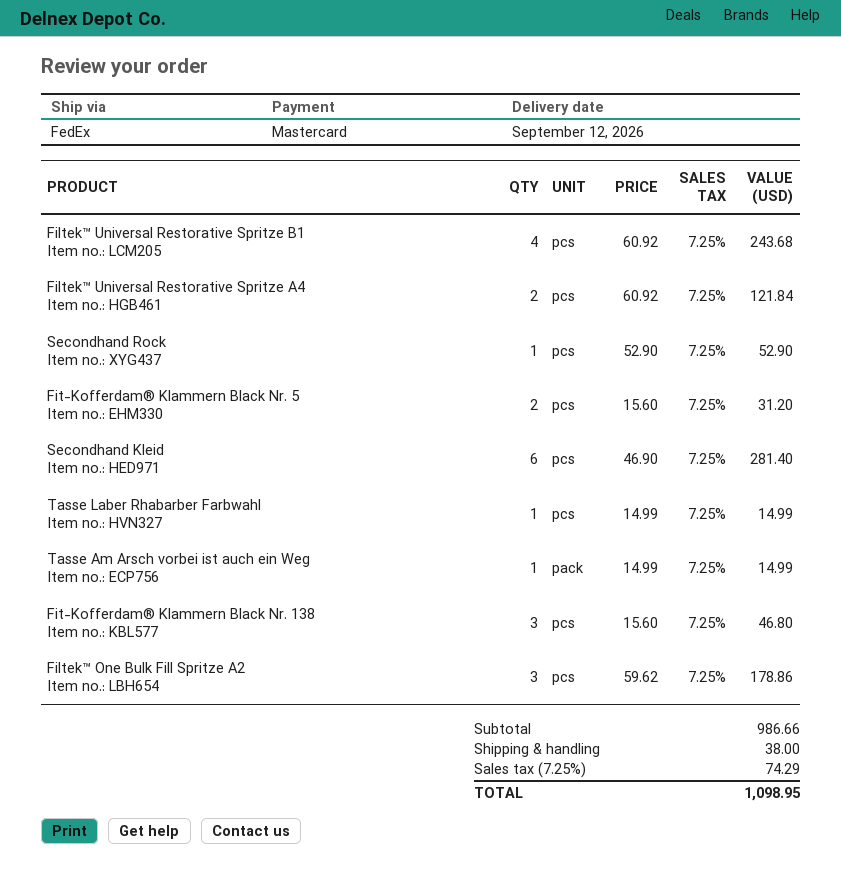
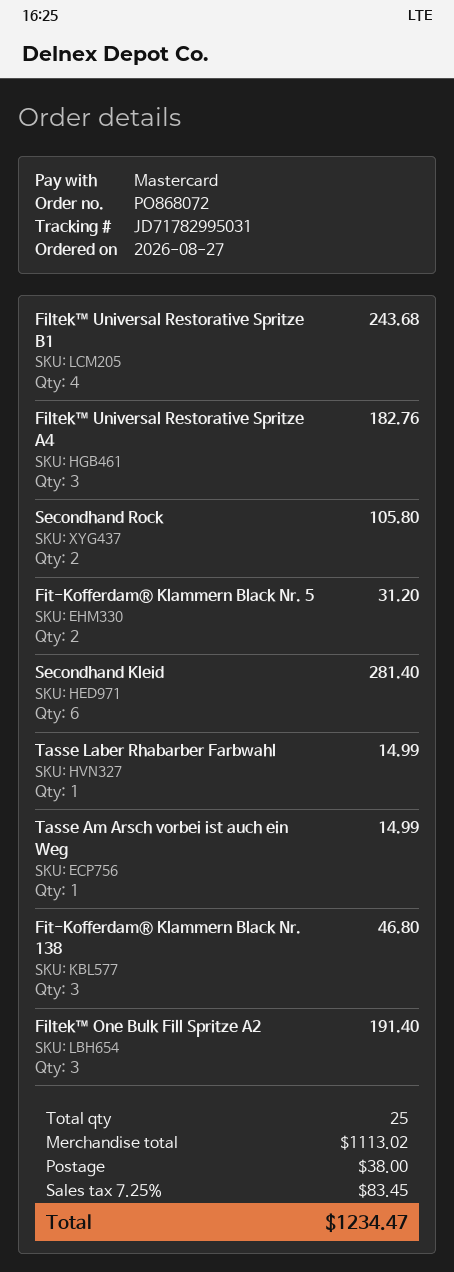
Filtek™ Universal Restorative Spritze A4: 2 for 121.84 -> 3 for 182.76
Secondhand Rock: 1 for 52.90 -> 2 for 105.80
Filtek™ One Bulk Fill Spritze A2: 3 for 178.86 -> 3 for 191.40
subtotal: 986.66 -> 1113.02
tax: 7.25% = 74.29 -> 7.25% = 83.45
total: 1098.95 -> 1234.47

